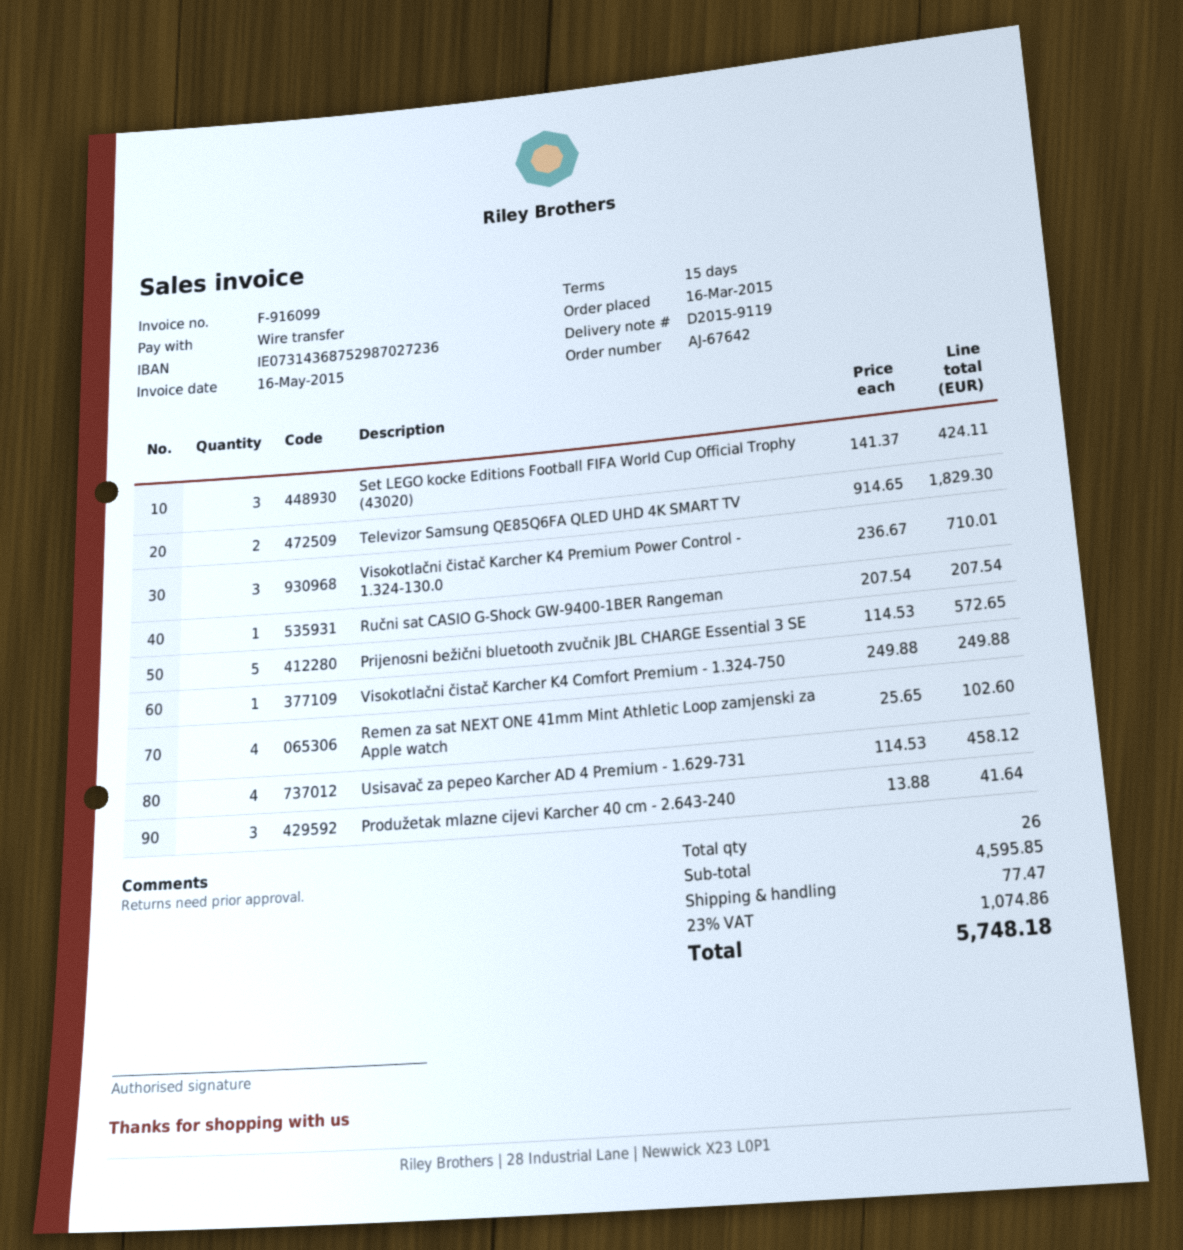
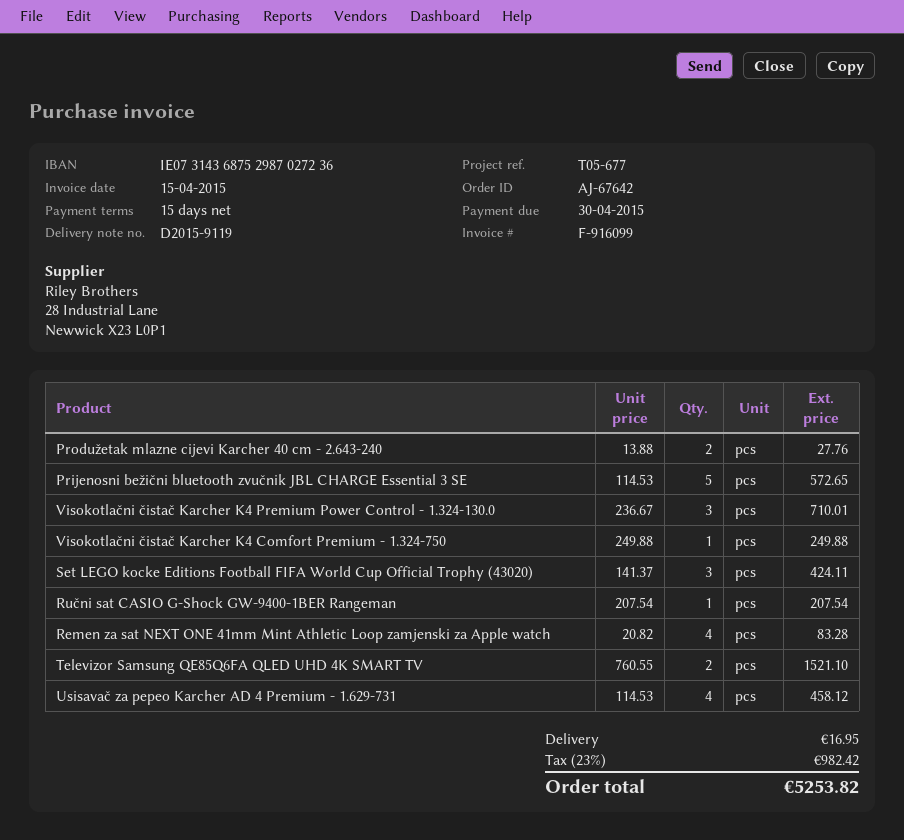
invoice date: 2015-05-16 -> 2015-04-15
Televizor Samsung QE85Q6FA QLED UHD 4K SMART TV: 2 x 914.65 = 1829.30 -> 2 x 760.55 = 1521.10
Remen za sat NEXT ONE 41mm Mint Athletic Loop zamjenski za Apple watch: 4 x 25.65 = 102.60 -> 4 x 20.82 = 83.28
Produžetak mlazne cijevi Karcher 40 cm - 2.643-240: 3 x 13.88 = 41.64 -> 2 x 13.88 = 27.76
shipping: 77.47 -> 16.95
tax: 23% = 1074.86 -> 23% = 982.42
total: 5748.18 -> 5253.82

